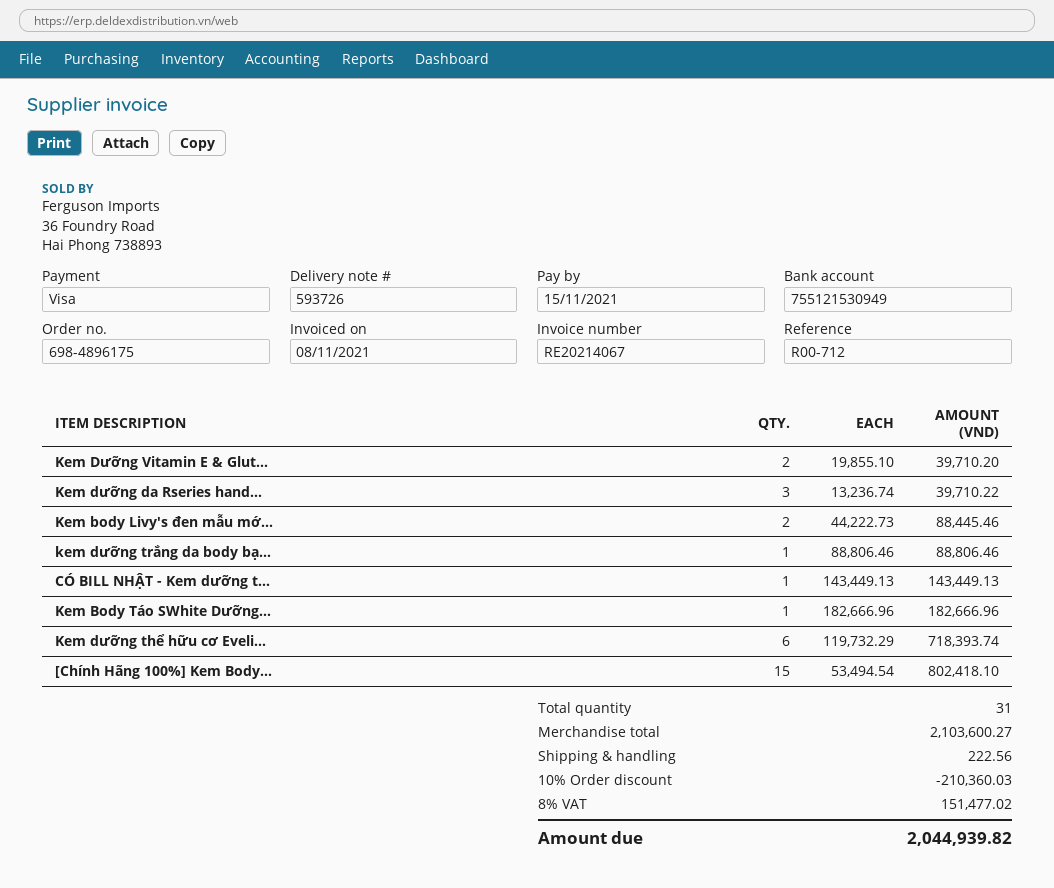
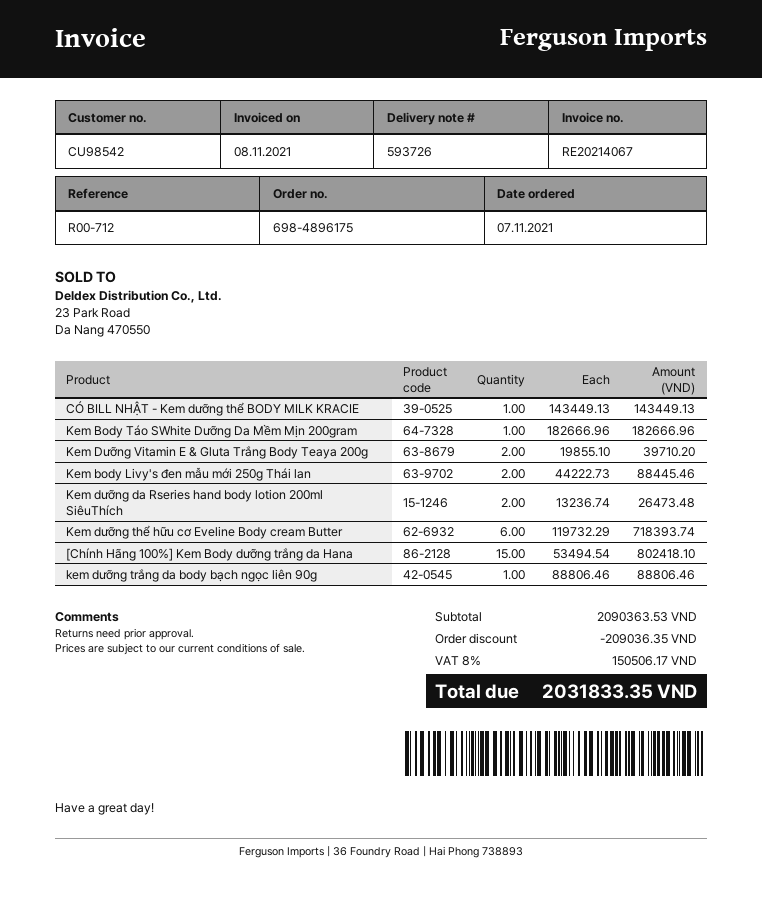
Kem dưỡng da Rseries hand...: 3 x 13236.74 = 39710.22 -> 2 x 13236.74 = 26473.48
subtotal: 2103600.27 -> 2090363.53
discount: 210360.03 -> 209036.35
shipping: 222.56 -> none
tax: 8% = 151477.02 -> 8% = 150506.17
total: 2044939.82 -> 2031833.35

